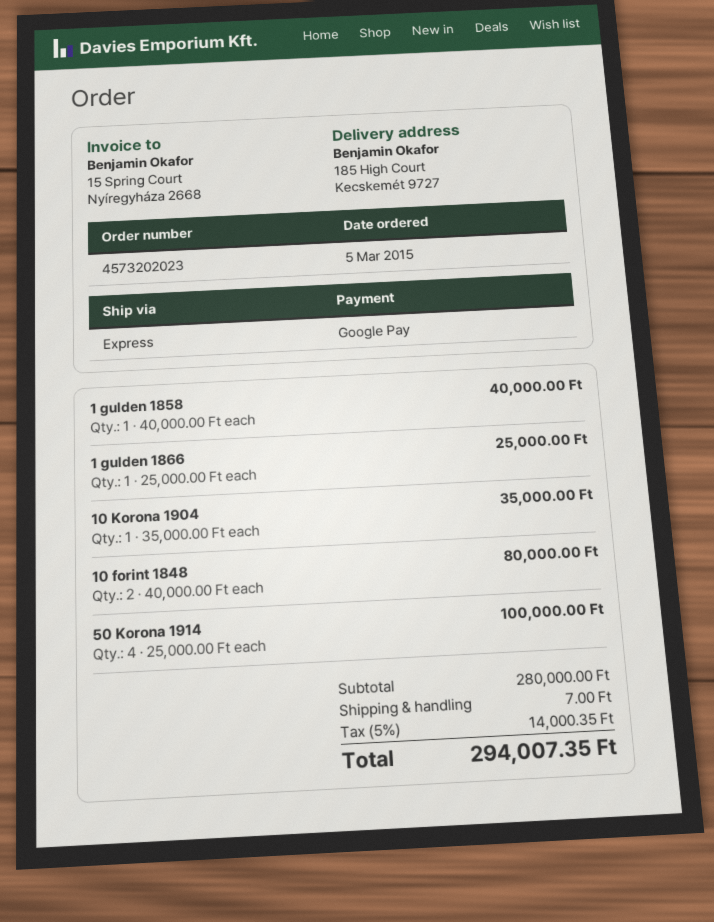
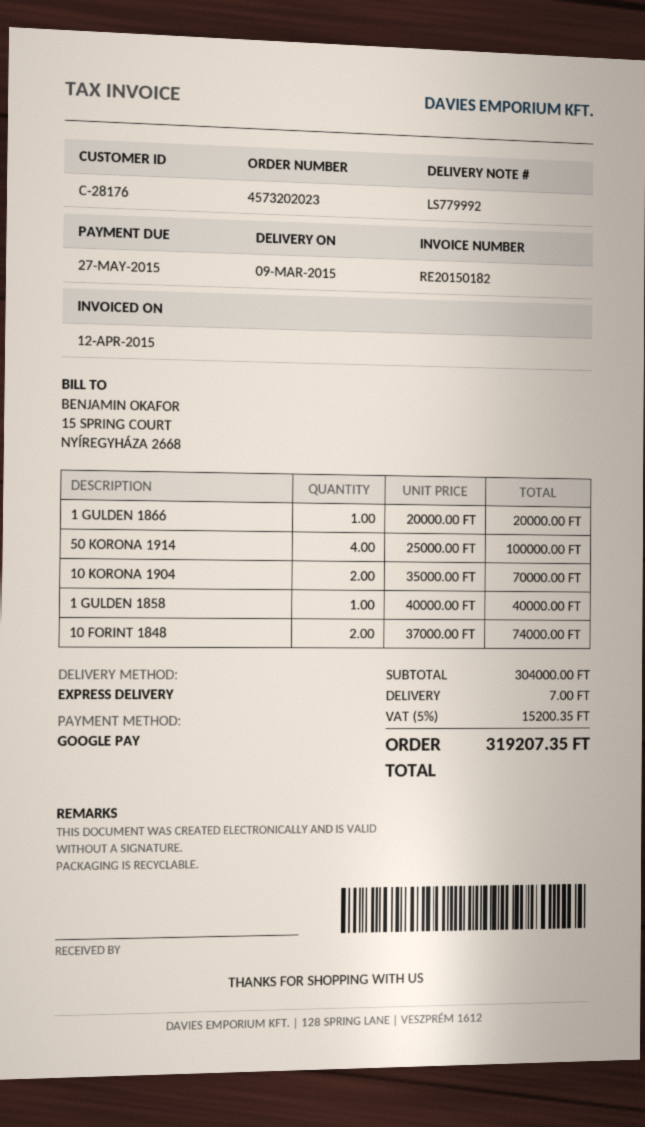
1 gulden 1866: 1 x 25000.00 = 25000.00 -> 1 x 20000.00 = 20000.00
10 Korona 1904: 1 x 35000.00 = 35000.00 -> 2 x 35000.00 = 70000.00
10 forint 1848: 2 x 40000.00 = 80000.00 -> 2 x 37000.00 = 74000.00
subtotal: 280000.00 -> 304000.00
tax: 5% = 14000.35 -> 5% = 15200.35
total: 294007.35 -> 319207.35

